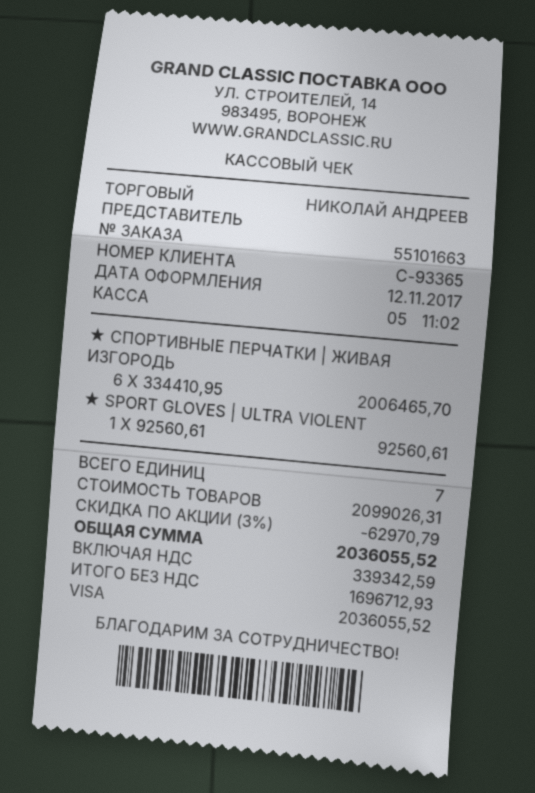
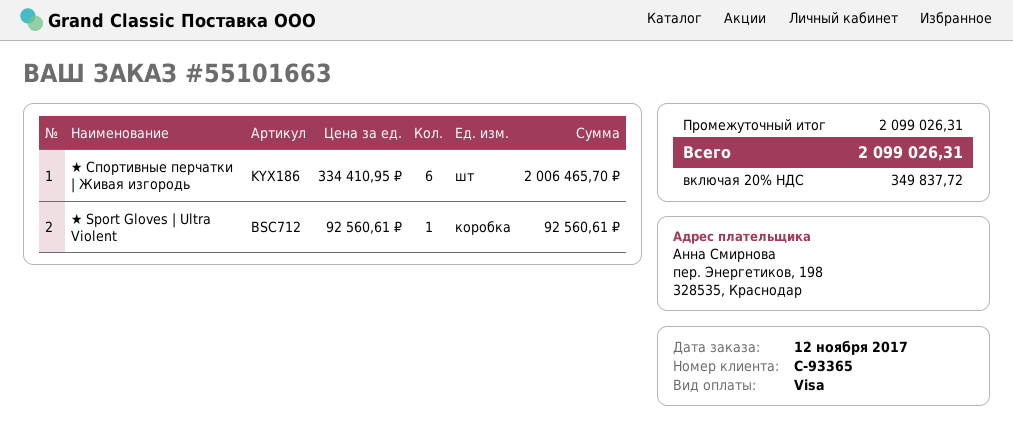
discount: 3% = 62970.79 -> none
tax: 339342.59 -> 349837.72
total: 2036055.52 -> 2099026.31

